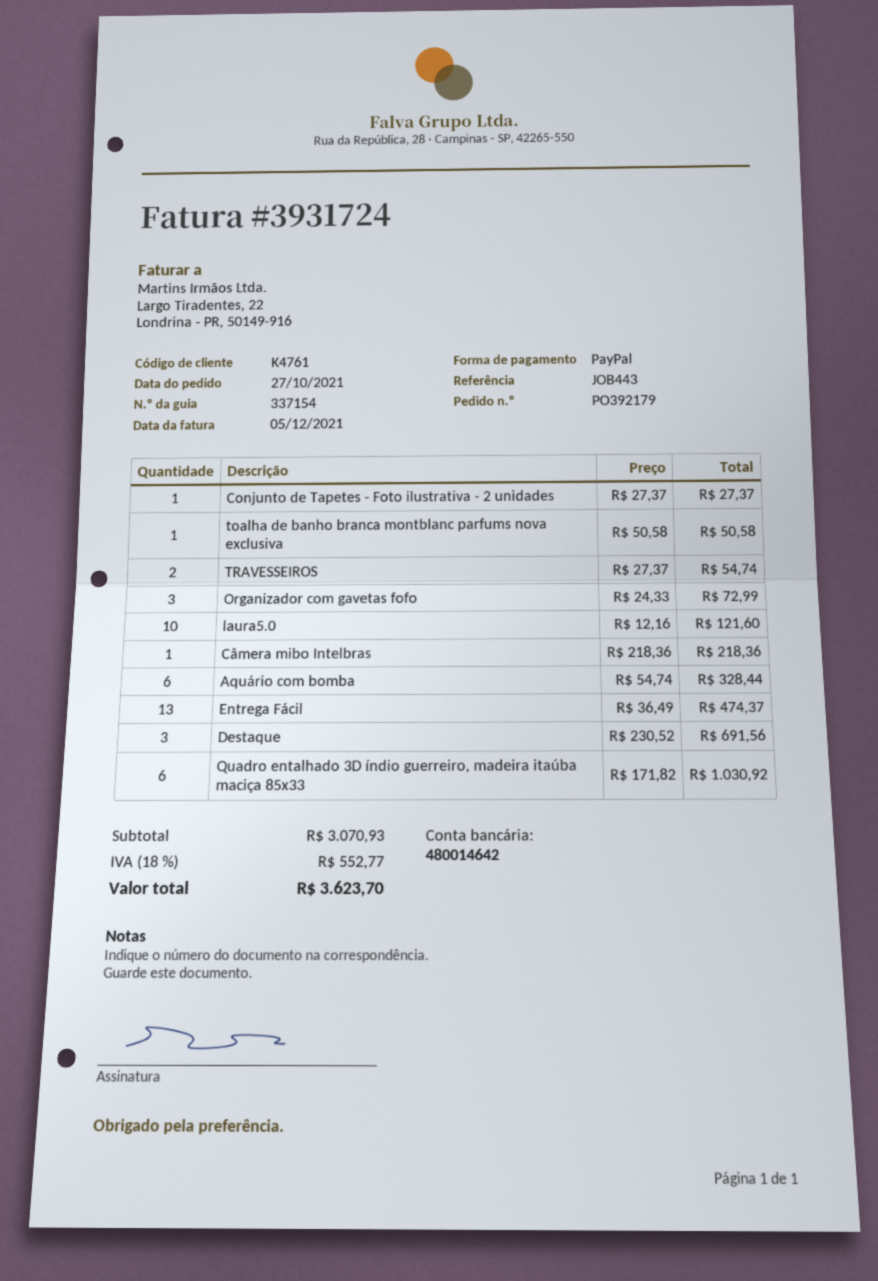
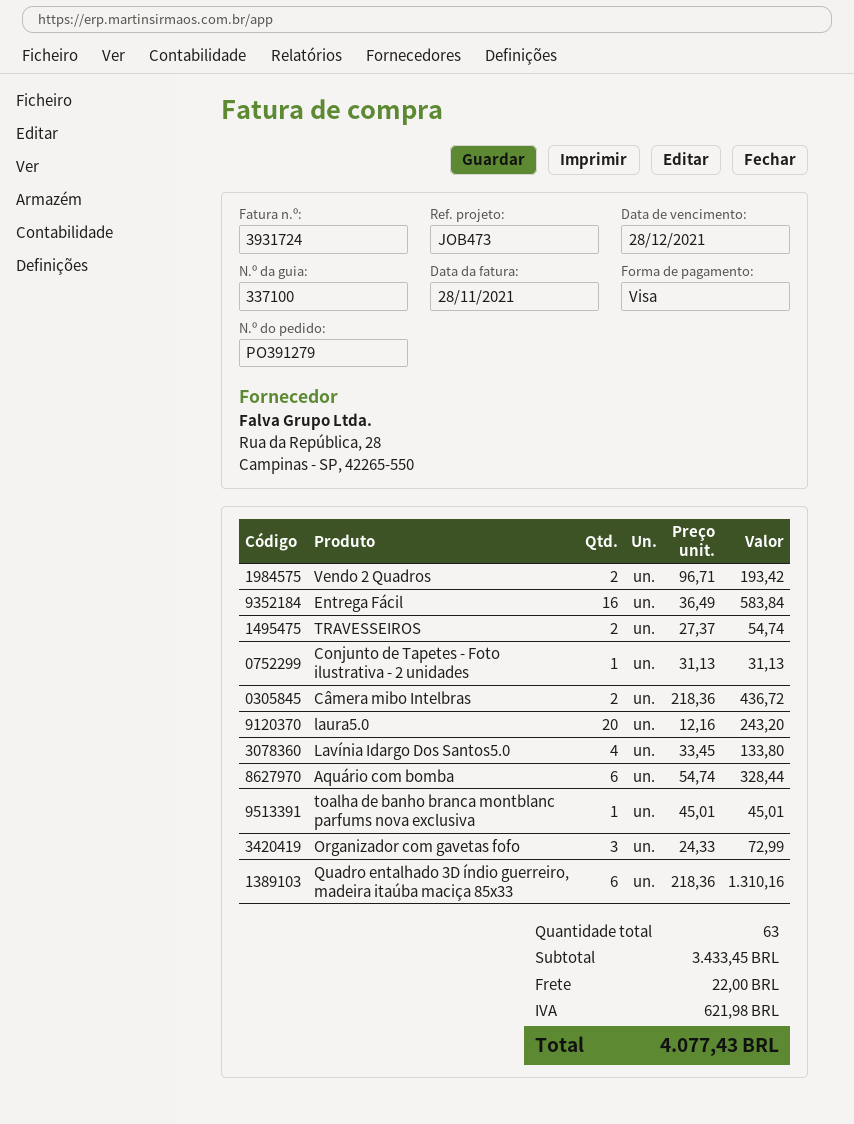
order number: PO392179 -> PO391279
delivery note number: 337154 -> 337100
invoice date: 2021-12-05 -> 2021-11-28
reference: JOB443 -> JOB473
payment method: PayPal -> Visa
Conjunto de Tapetes - Foto ilustrativa - 2 unidades: 1 x 27.37 = 27.37 -> 1 x 31.13 = 31.13
toalha de banho branca montblanc parfums nova exclusiva: 1 x 50.58 = 50.58 -> 1 x 45.01 = 45.01
laura5.0: 10 x 12.16 = 121.60 -> 20 x 12.16 = 243.20
Câmera mibo Intelbras: 1 x 218.36 = 218.36 -> 2 x 218.36 = 436.72
Entrega Fácil: 13 x 36.49 = 474.37 -> 16 x 36.49 = 583.84
Destaque: 3 x 230.52 = 691.56 -> none
Quadro entalhado 3D índio guerreiro, madeira itaúba maciça 85x33: 6 x 171.82 = 1030.92 -> 6 x 218.36 = 1310.16
Vendo 2 Quadros: none -> 2 x 96.71 = 193.42
Lavínia Idargo Dos Santos5.0: none -> 4 x 33.45 = 133.80
subtotal: 3070.93 -> 3433.45
shipping: none -> 22.00
tax: 552.77 -> 621.98
total: 3623.70 -> 4077.43

